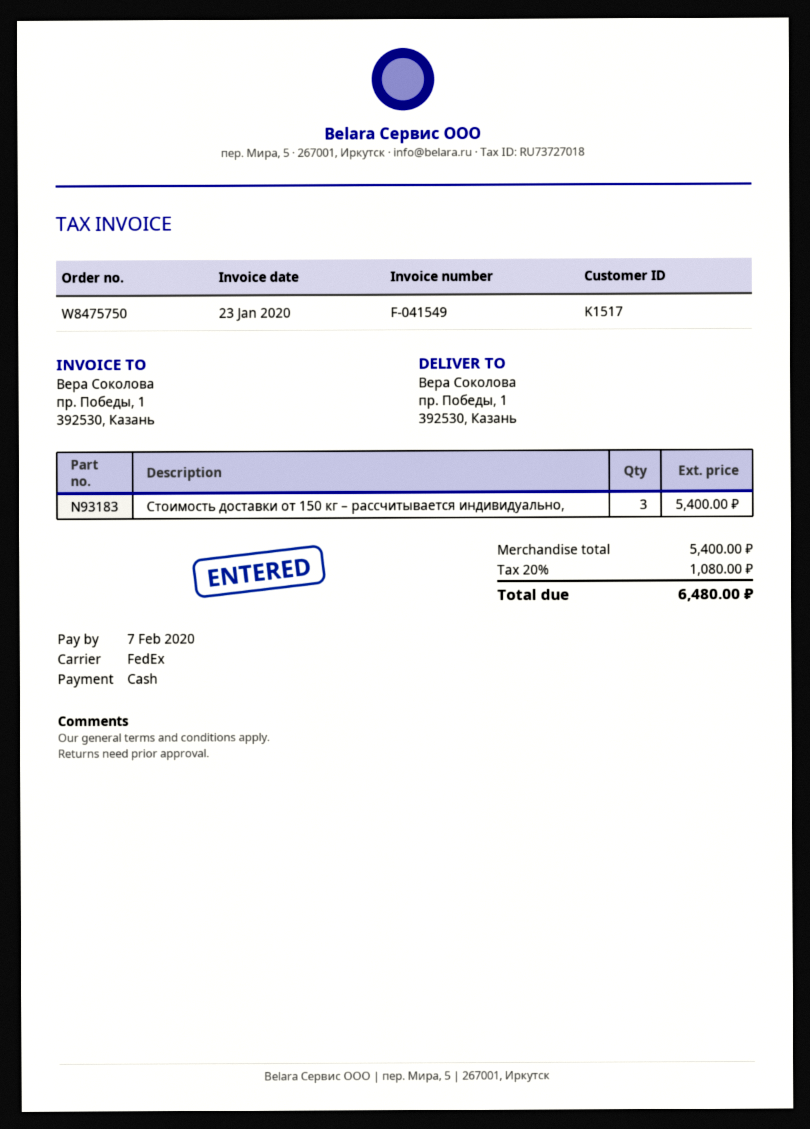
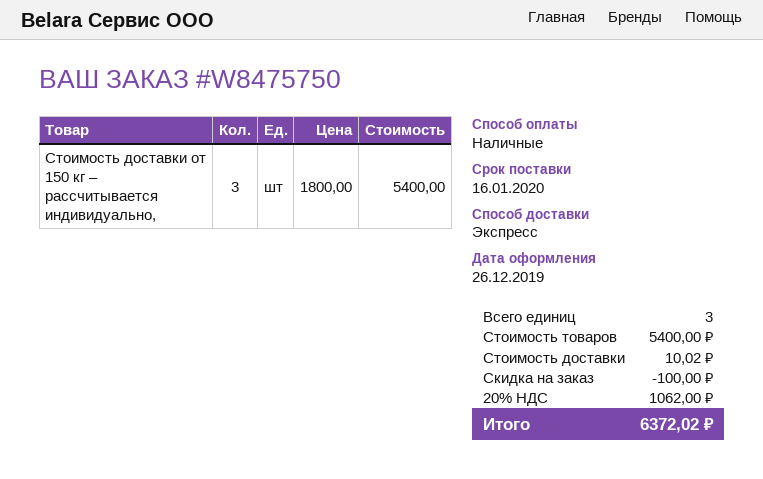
shipping method: FedEx -> express
discount: none -> 100.00
shipping: none -> 10.02
tax: 20% = 1080.00 -> 20% = 1062.00
total: 6480.00 -> 6372.02

